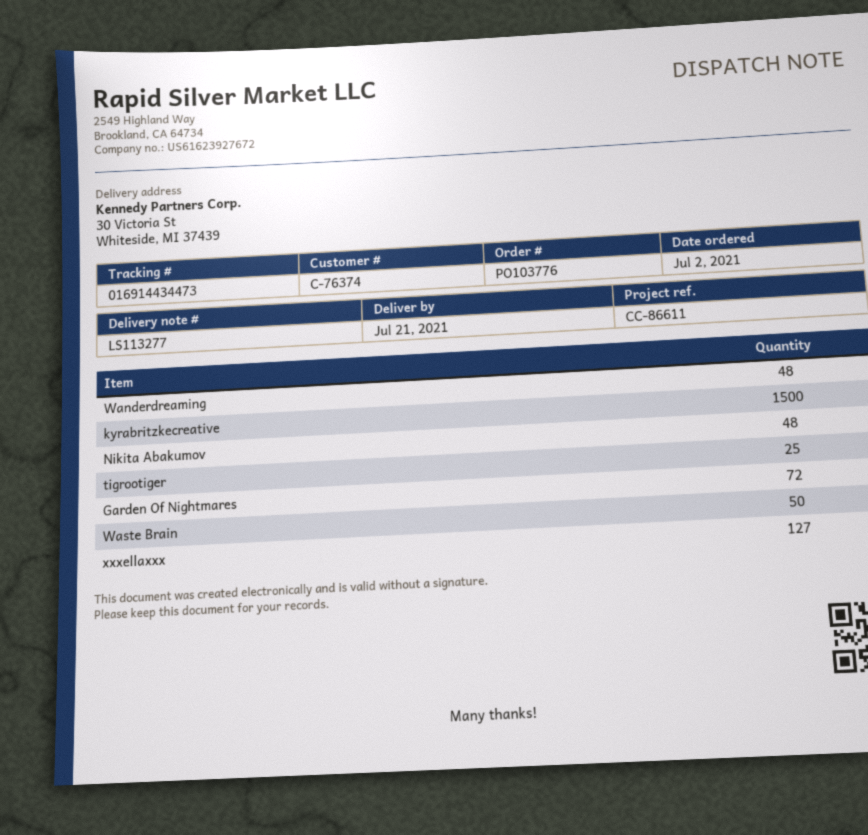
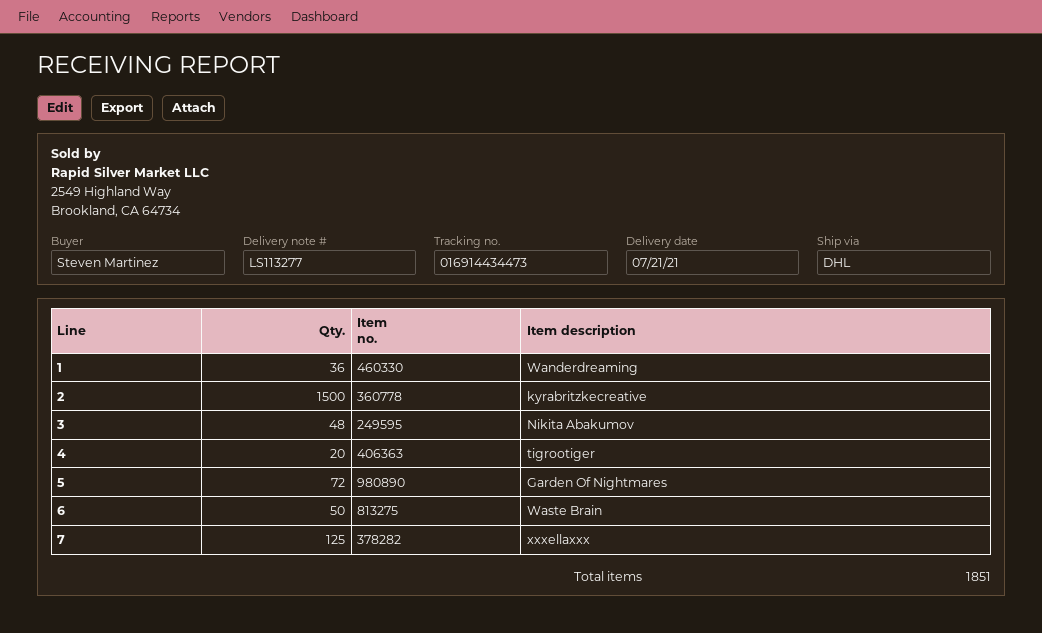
Wanderdreaming: 48 -> 36
tigrootiger: 25 -> 20
xxxellaxxx: 127 -> 125

